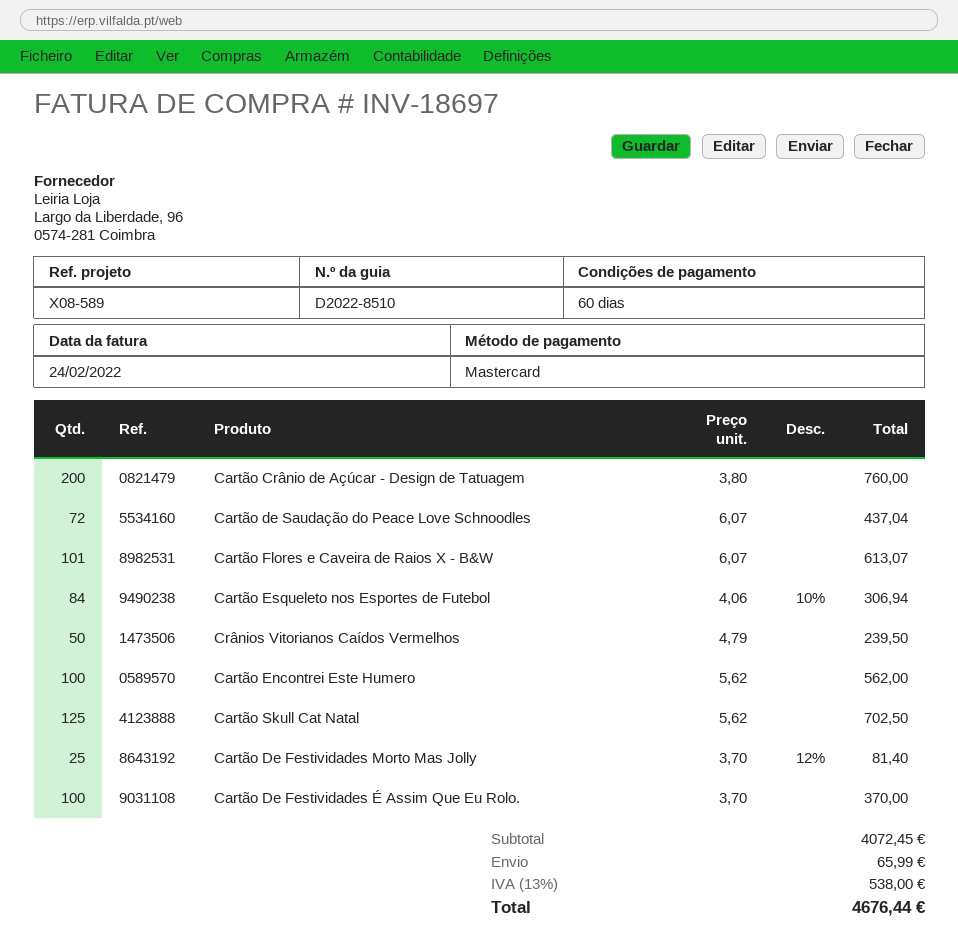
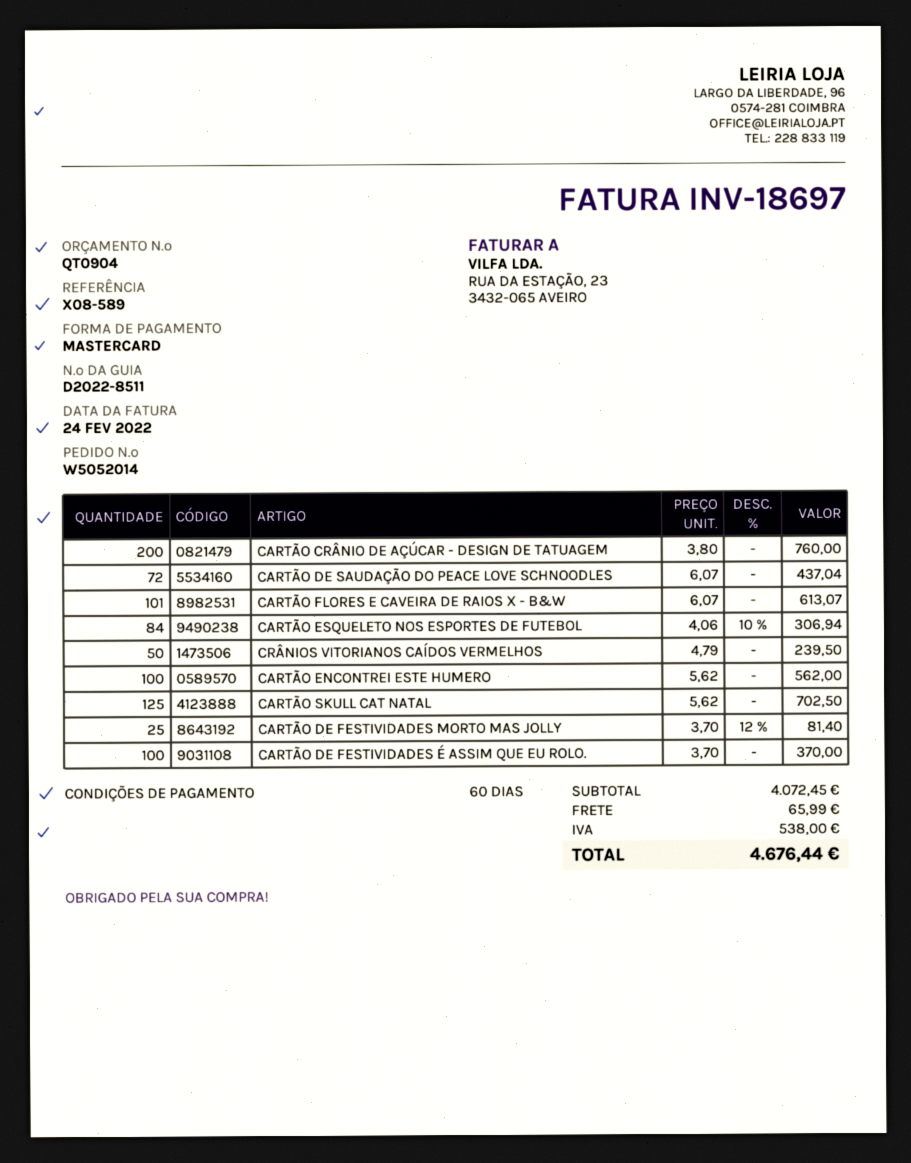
delivery note number: D2022-8510 -> D2022-8511

